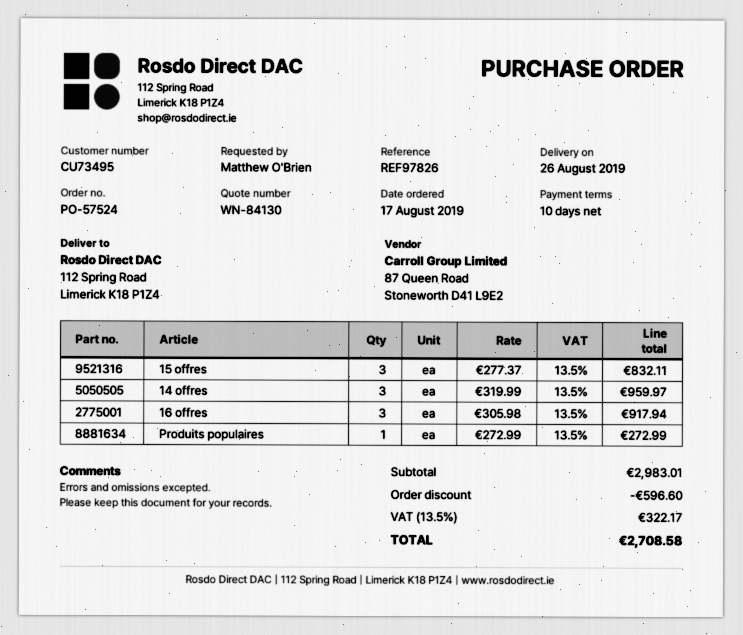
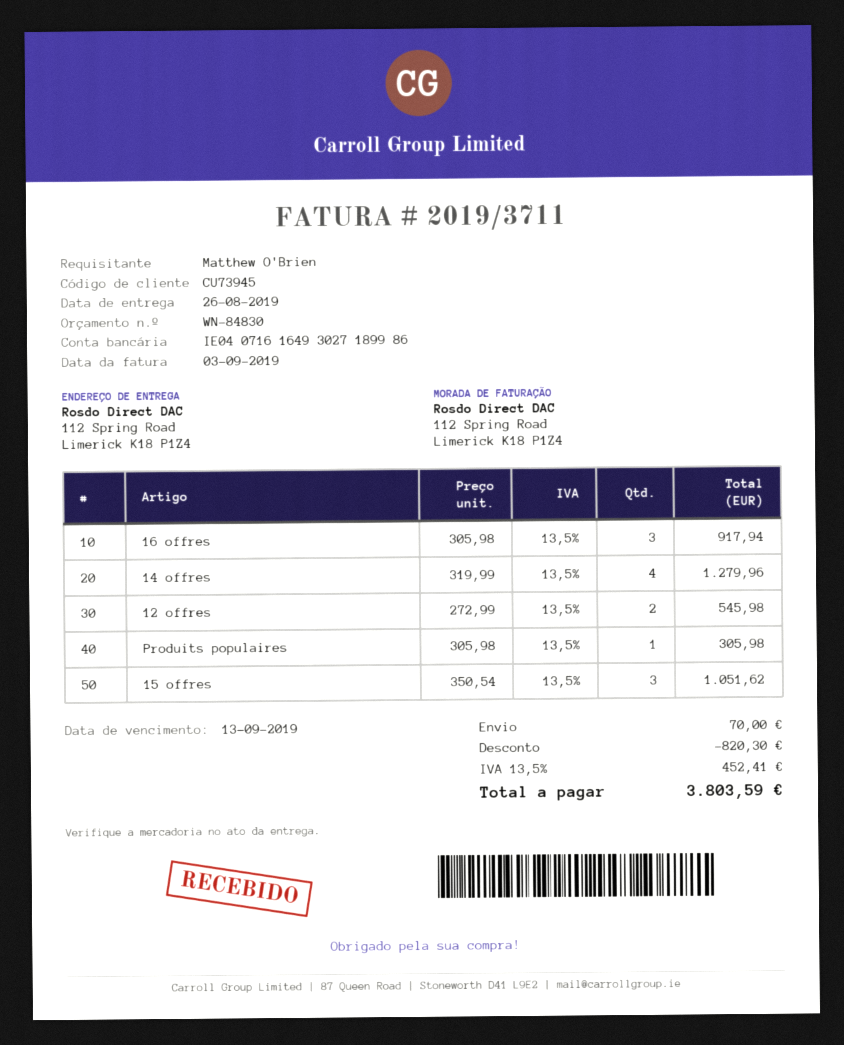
quote number: WN-84130 -> WN-84830
customer number: CU73495 -> CU73945
15 offres: 3 x 277.37 = 832.11 -> 3 x 350.54 = 1051.62
14 offres: 3 x 319.99 = 959.97 -> 4 x 319.99 = 1279.96
Produits populaires: 1 x 272.99 = 272.99 -> 1 x 305.98 = 305.98
12 offres: none -> 2 x 272.99 = 545.98
discount: 596.60 -> 820.30
shipping: none -> 70.00
tax: 13.5% = 322.17 -> 13.5% = 452.41
total: 2708.58 -> 3803.59

